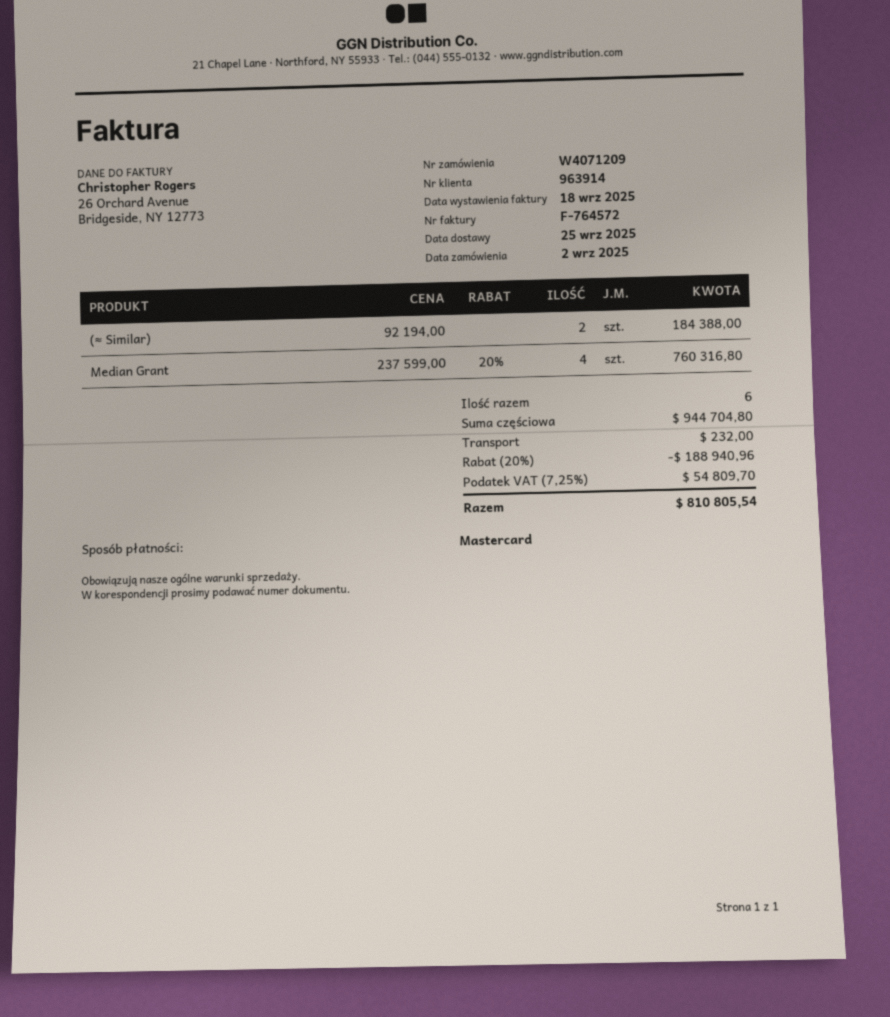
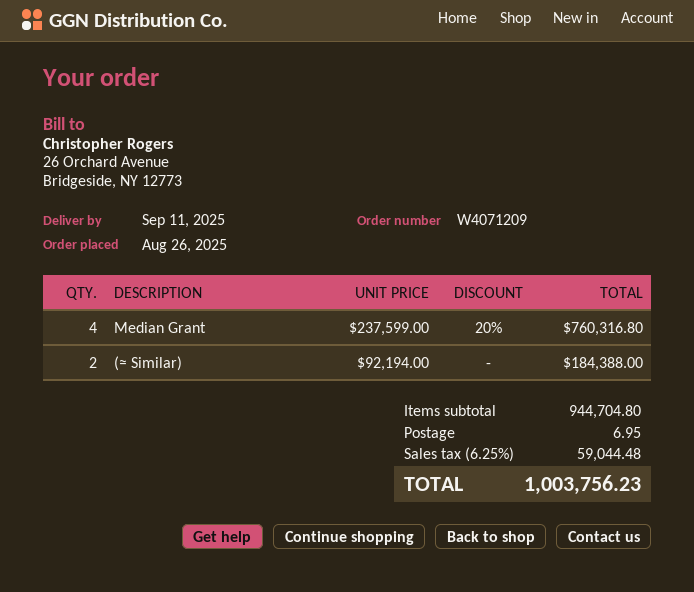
order date: 2025-09-02 -> 2025-08-26
delivery date: 2025-09-25 -> 2025-09-11
discount: 20% = 188940.96 -> none
shipping: 232.00 -> 6.95
tax: 7.25% = 54809.70 -> 6.25% = 59044.48
total: 810805.54 -> 1003756.23

